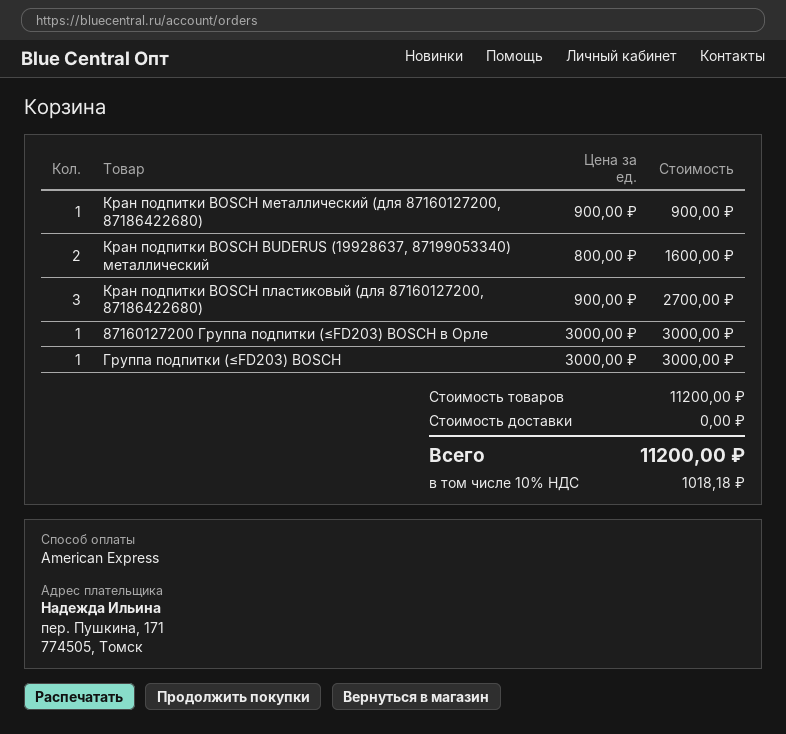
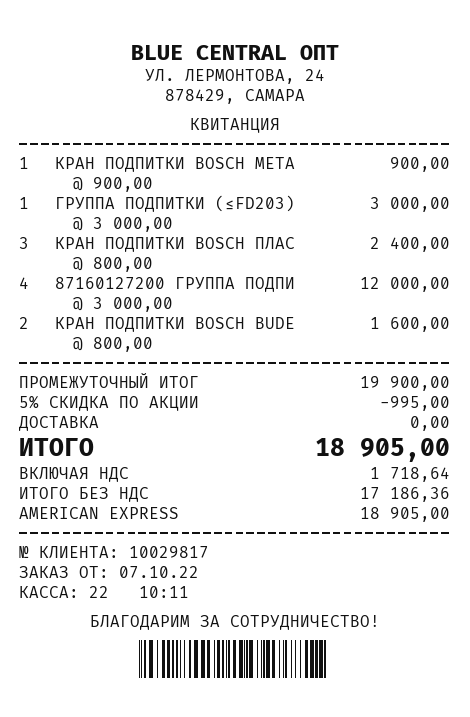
Кран подпитки BOSCH пластиковый (для 87160127200, 87186422680): 3 x 900.00 = 2700.00 -> 3 x 800.00 = 2400.00
87160127200 Группа подпитки (≤FD203) BOSCH в Орле: 1 x 3000.00 = 3000.00 -> 4 x 3000.00 = 12000.00
subtotal: 11200.00 -> 19900.00
discount: none -> 5% = 995.00
tax: 1018.18 -> 1718.64
total: 11200.00 -> 18905.00

